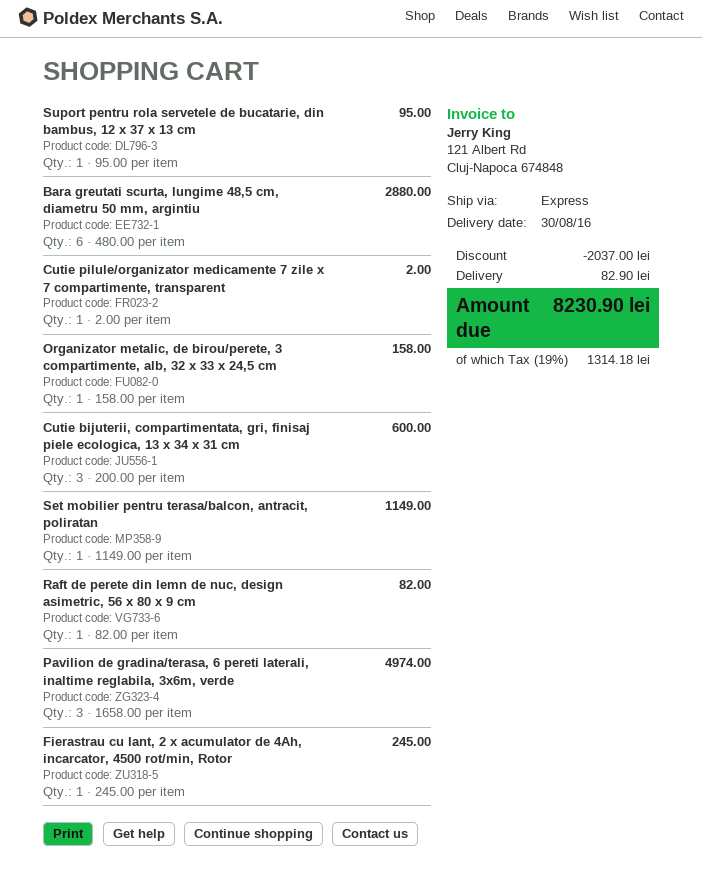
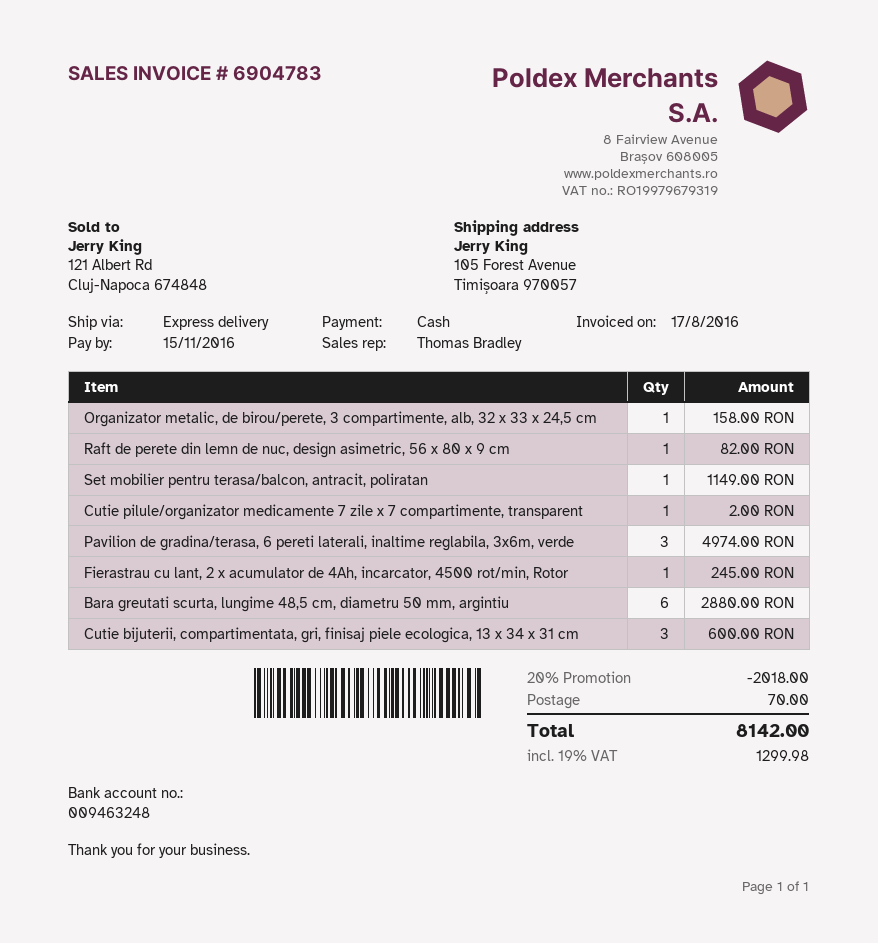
Suport pentru rola servetele de bucatarie, din bambus, 12 x 37 x 13 cm: 1 for 95.00 -> none
discount: 2037.00 -> 2018.00
shipping: 82.90 -> 70.00
tax: 19% = 1314.18 -> 19% = 1299.98
total: 8230.90 -> 8142.00

